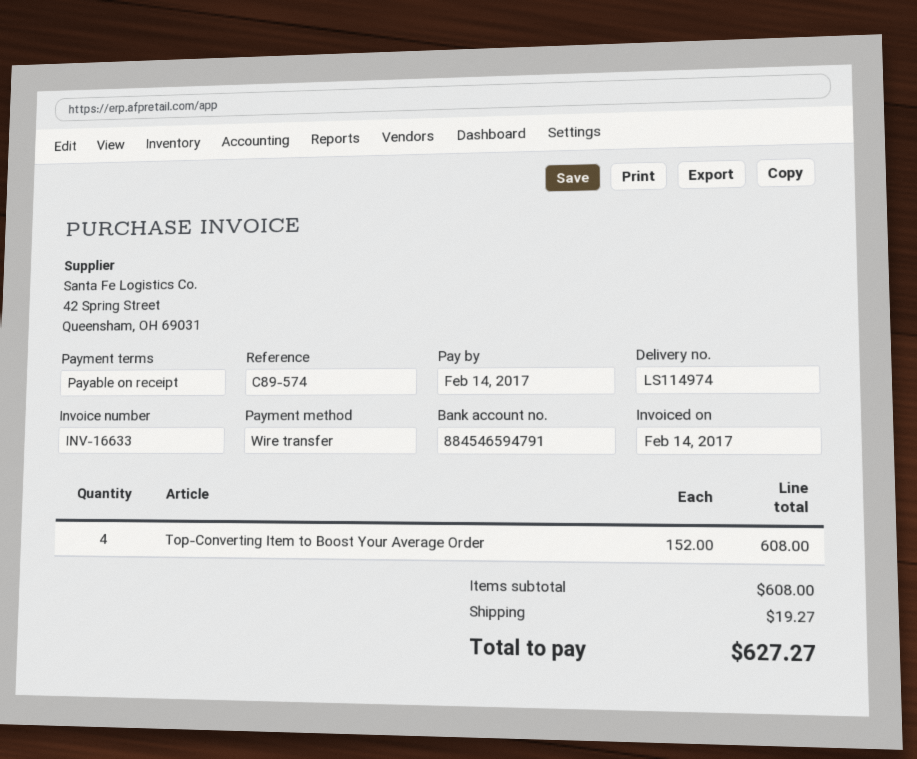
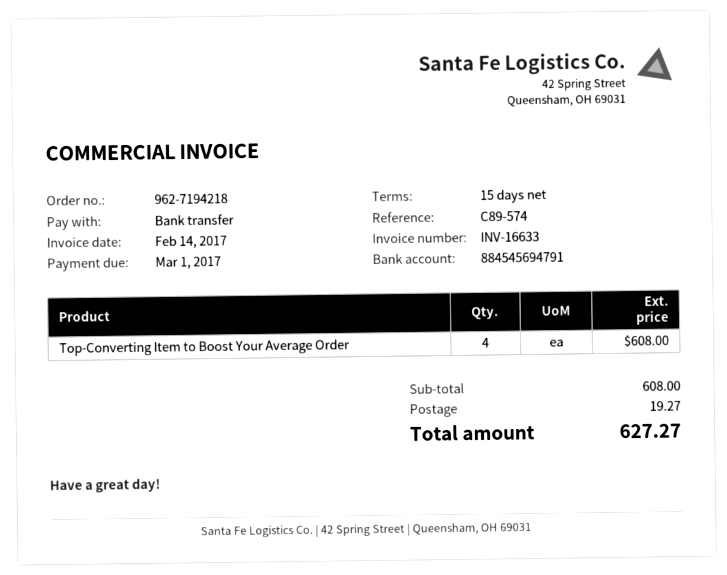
payment terms: on receipt -> 15 days
due date: 2017-02-14 -> 2017-03-01
bank account: 884546594791 -> 884545694791

